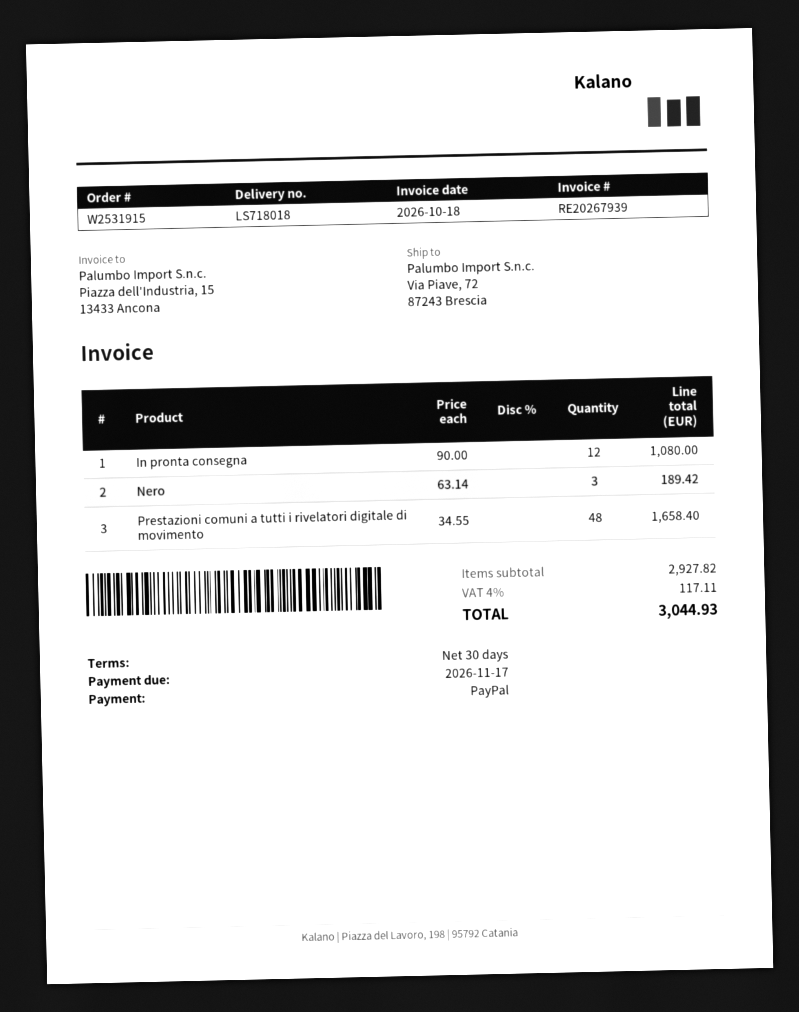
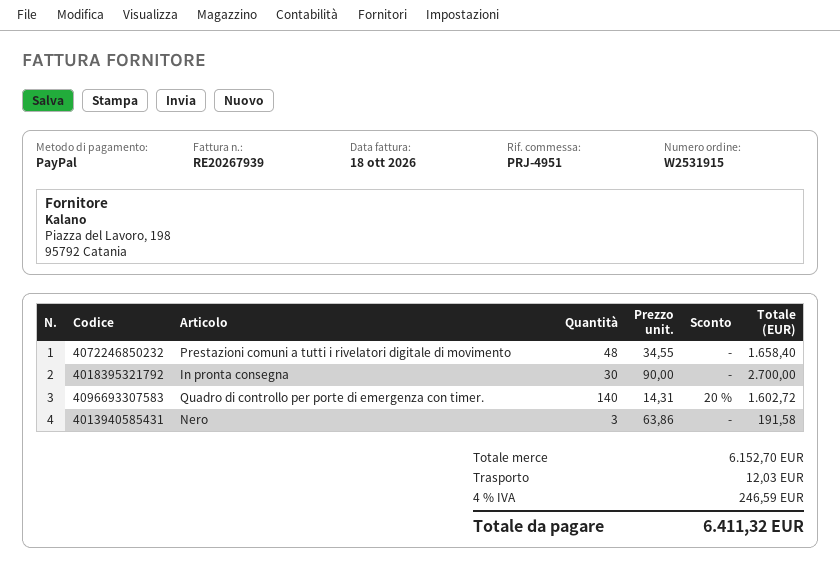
In pronta consegna: 12 x 90.00 = 1080.00 -> 30 x 90.00 = 2700.00
Nero: 3 x 63.14 = 189.42 -> 3 x 63.86 = 191.58
Quadro di controllo per porte di emergenza con timer.: none -> 140 x 14.31 - 20% = 1602.72
subtotal: 2927.82 -> 6152.70
shipping: none -> 12.03
tax: 4% = 117.11 -> 4% = 246.59
total: 3044.93 -> 6411.32

